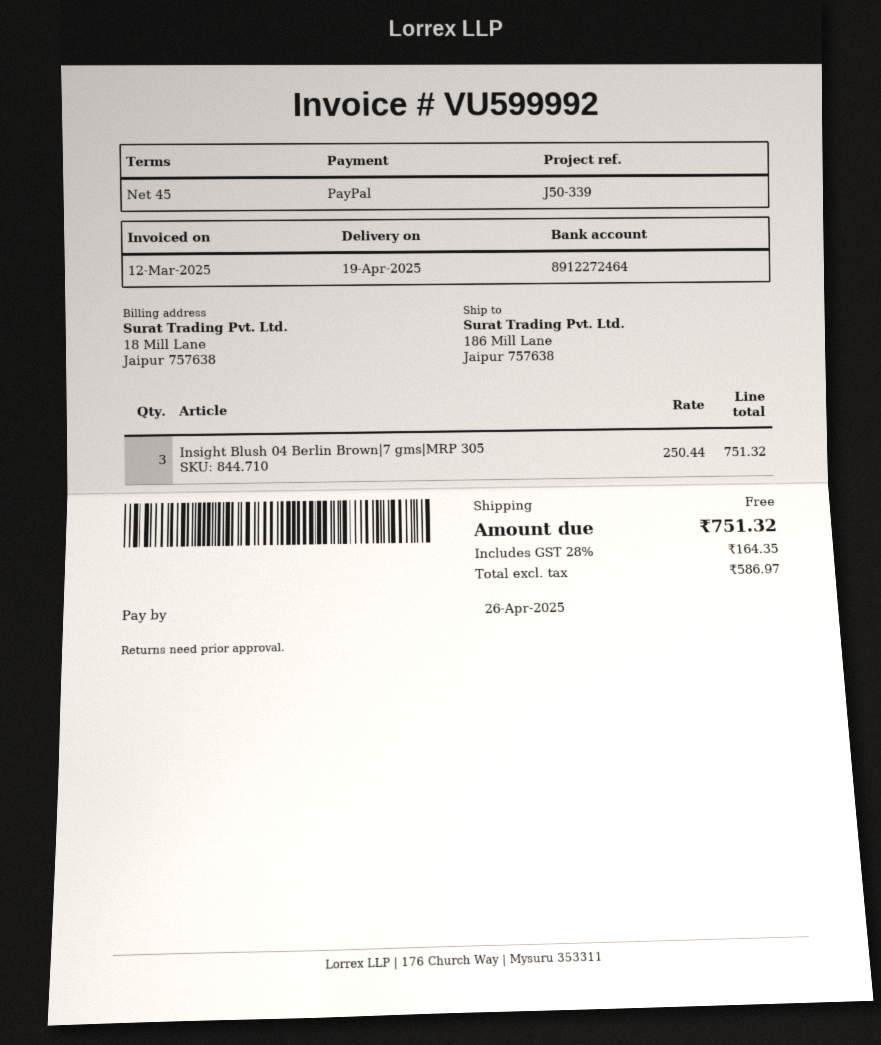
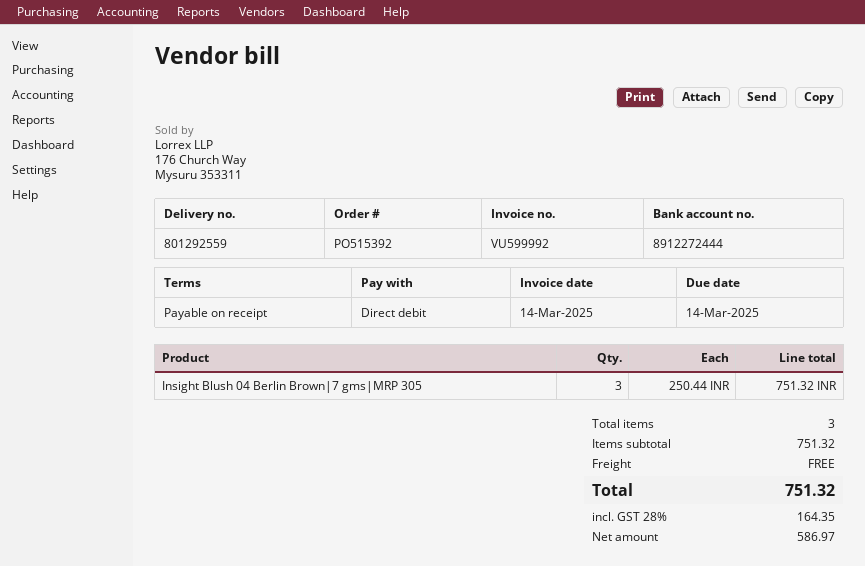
invoice date: 2025-03-12 -> 2025-03-14
payment terms: 45 days -> on receipt
due date: 2025-04-26 -> 2025-03-14
payment method: PayPal -> direct debit
bank account: 8912272464 -> 8912272444

